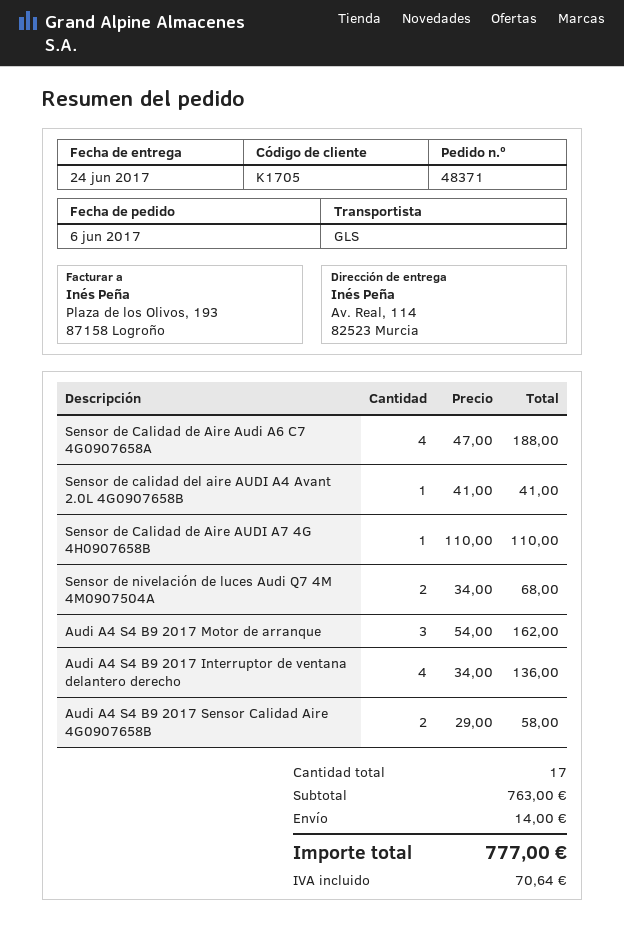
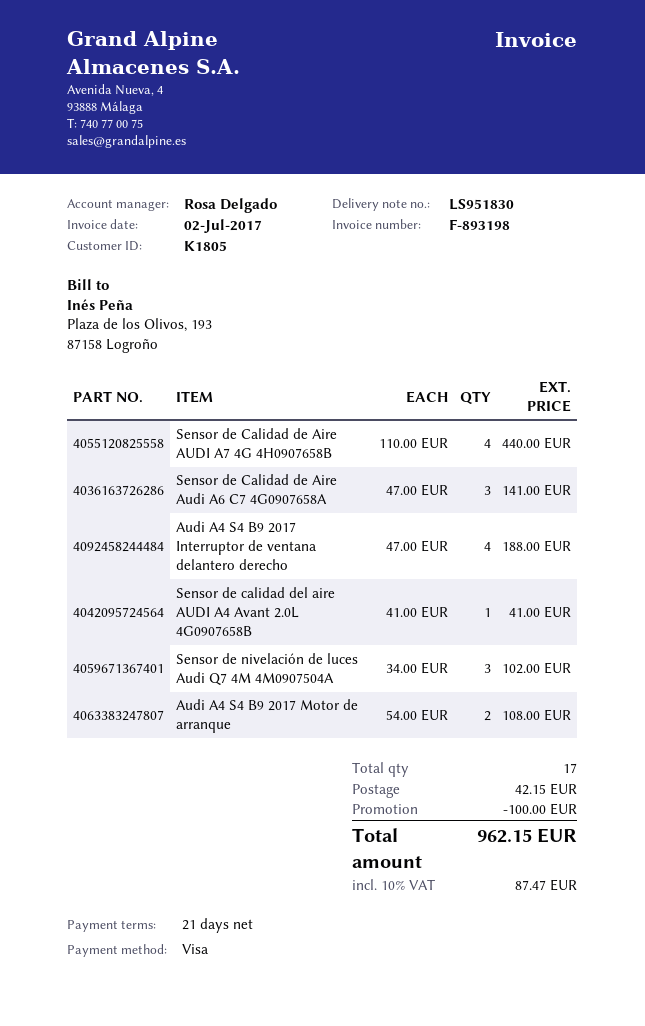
customer number: K1705 -> K1805
Sensor de Calidad de Aire Audi A6 C7 4G0907658A: 4 x 47.00 = 188.00 -> 3 x 47.00 = 141.00
Sensor de Calidad de Aire AUDI A7 4G 4H0907658B: 1 x 110.00 = 110.00 -> 4 x 110.00 = 440.00
Sensor de nivelación de luces Audi Q7 4M 4M0907504A: 2 x 34.00 = 68.00 -> 3 x 34.00 = 102.00
Audi A4 S4 B9 2017 Motor de arranque: 3 x 54.00 = 162.00 -> 2 x 54.00 = 108.00
Audi A4 S4 B9 2017 Interruptor de ventana delantero derecho: 4 x 34.00 = 136.00 -> 4 x 47.00 = 188.00
Audi A4 S4 B9 2017 Sensor Calidad Aire 4G0907658B: 2 x 29.00 = 58.00 -> none
discount: none -> 100.00
shipping: 14.00 -> 42.15
tax: 70.64 -> 87.47
total: 777.00 -> 962.15

